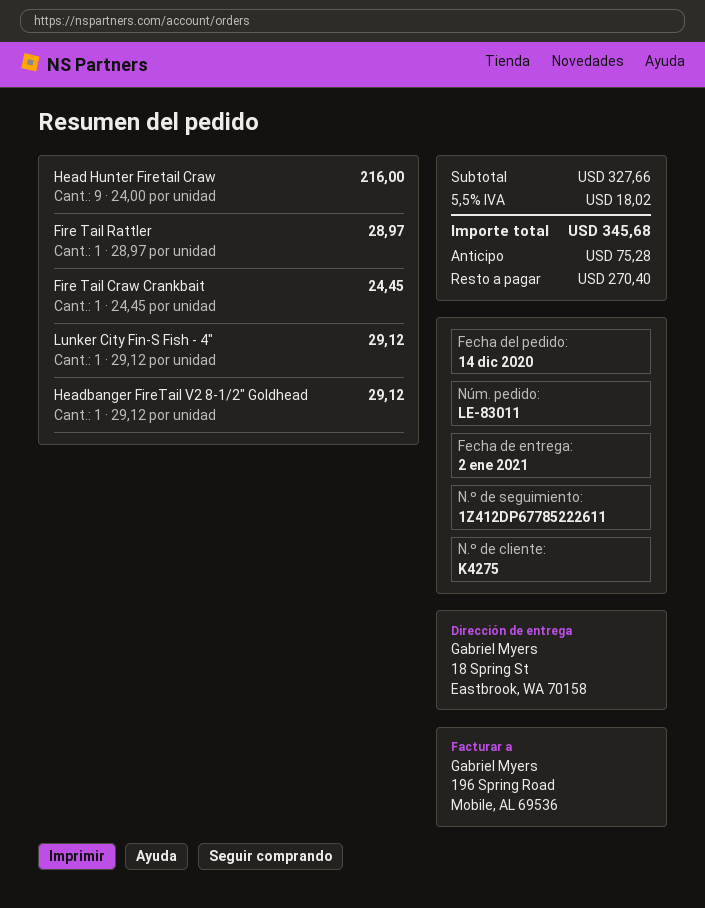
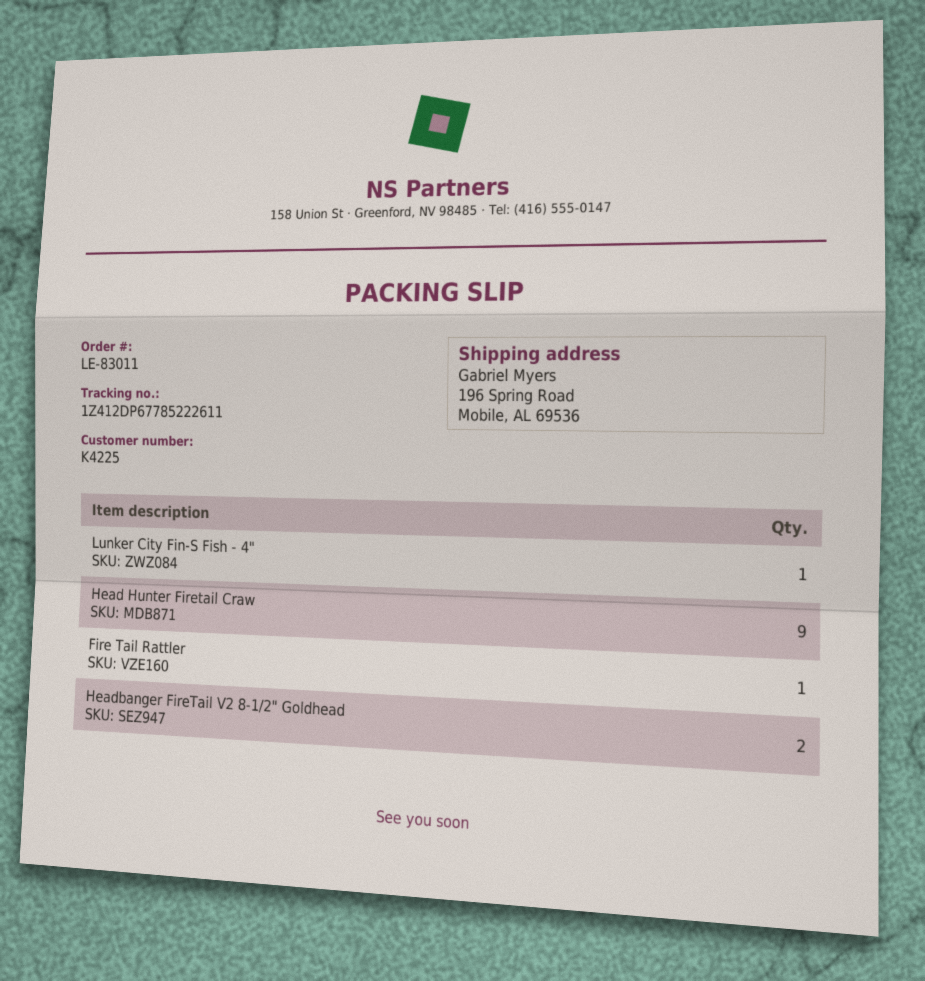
customer number: K4275 -> K4225
ship to: 18 Spring St, Eastbrook, WA 70158 -> 196 Spring Road, Mobile, AL 69536
Fire Tail Craw Crankbait: 1 -> none
Headbanger FireTail V2 8-1/2" Goldhead: 1 -> 2

